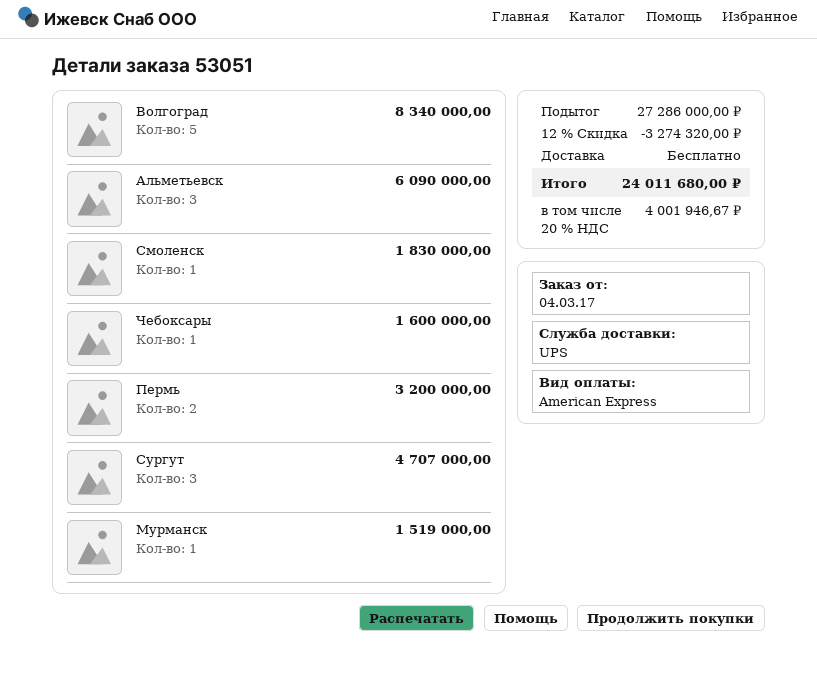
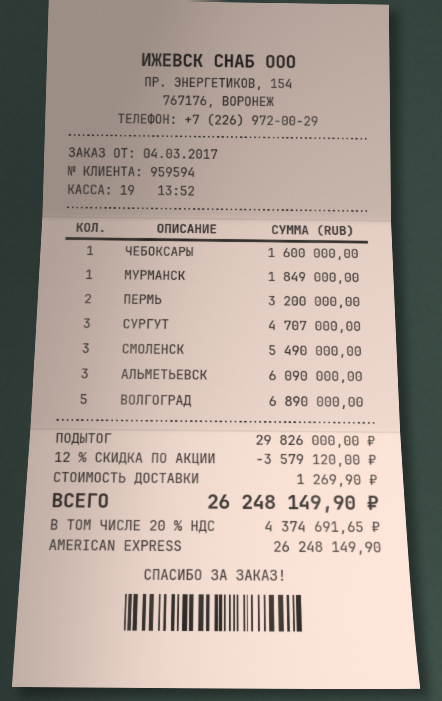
Волгоград: 5 for 8340000.00 -> 5 for 6890000.00
Смоленск: 1 for 1830000.00 -> 3 for 5490000.00
Мурманск: 1 for 1519000.00 -> 1 for 1849000.00
subtotal: 27286000.00 -> 29826000.00
discount: 12% = 3274320.00 -> 12% = 3579120.00
shipping: 0.00 -> 1269.90
tax: 20% = 4001946.67 -> 20% = 4374691.65
total: 24011680.00 -> 26248149.90

